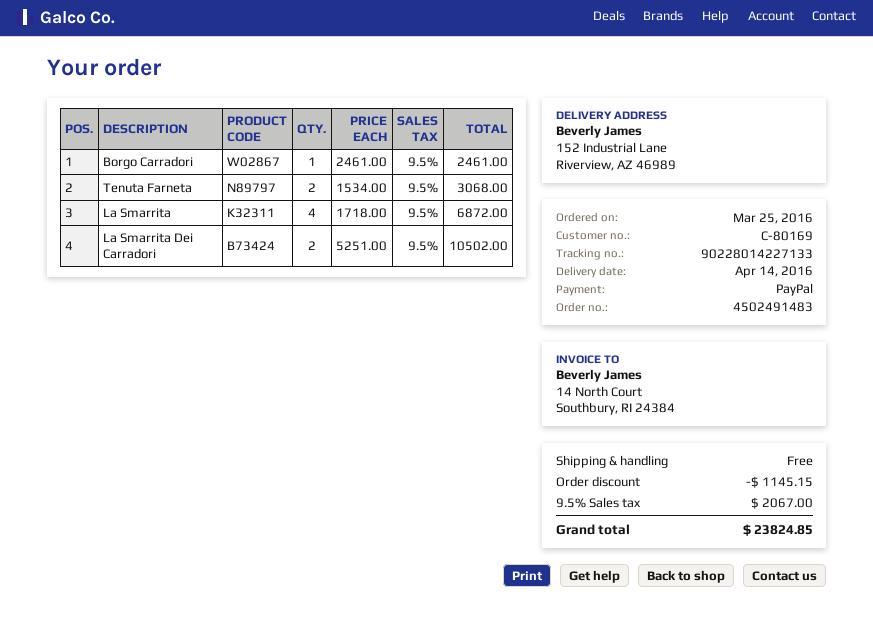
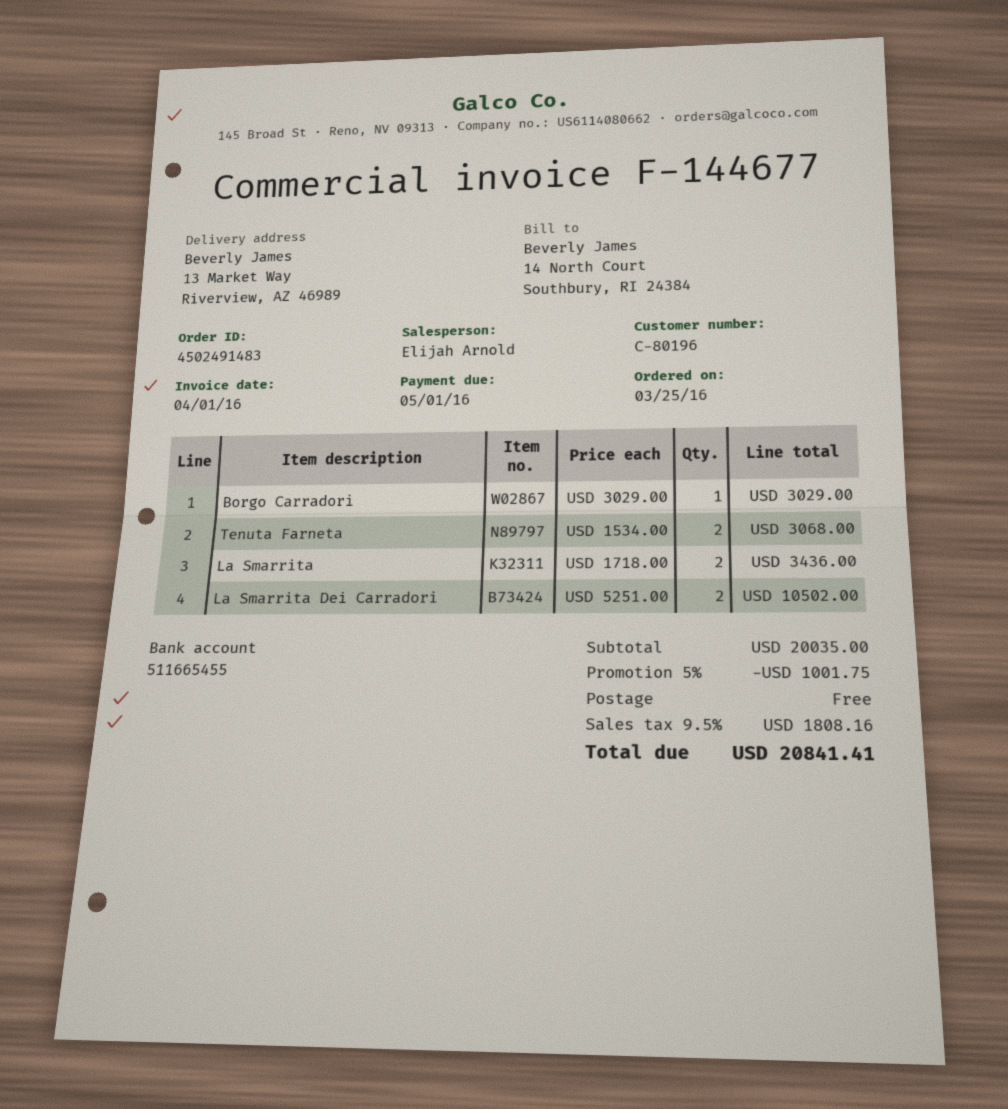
customer number: C-80169 -> C-80196
ship to: 152 Industrial Lane, Riverview, AZ 46989 -> 13 Market Way, Riverview, AZ 46989
Borgo Carradori: 1 x 2461.00 = 2461.00 -> 1 x 3029.00 = 3029.00
La Smarrita: 4 x 1718.00 = 6872.00 -> 2 x 1718.00 = 3436.00
discount: 1145.15 -> 1001.75
tax: 9.5% = 2067.00 -> 9.5% = 1808.16
total: 23824.85 -> 20841.41

